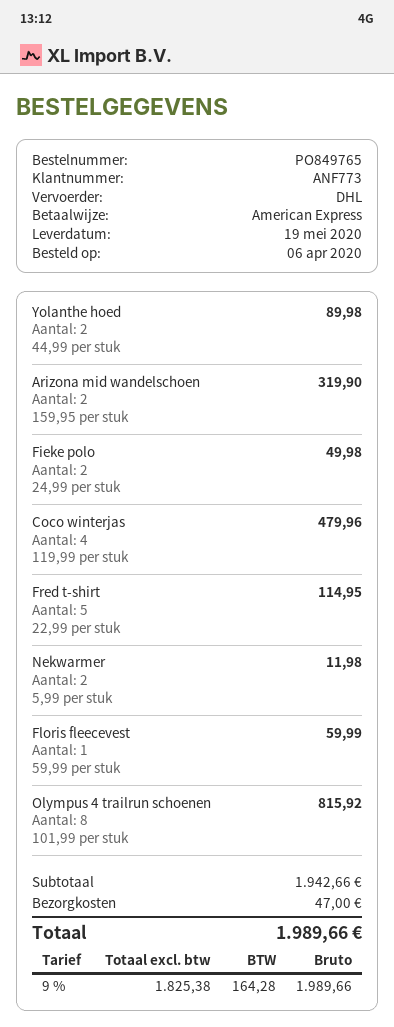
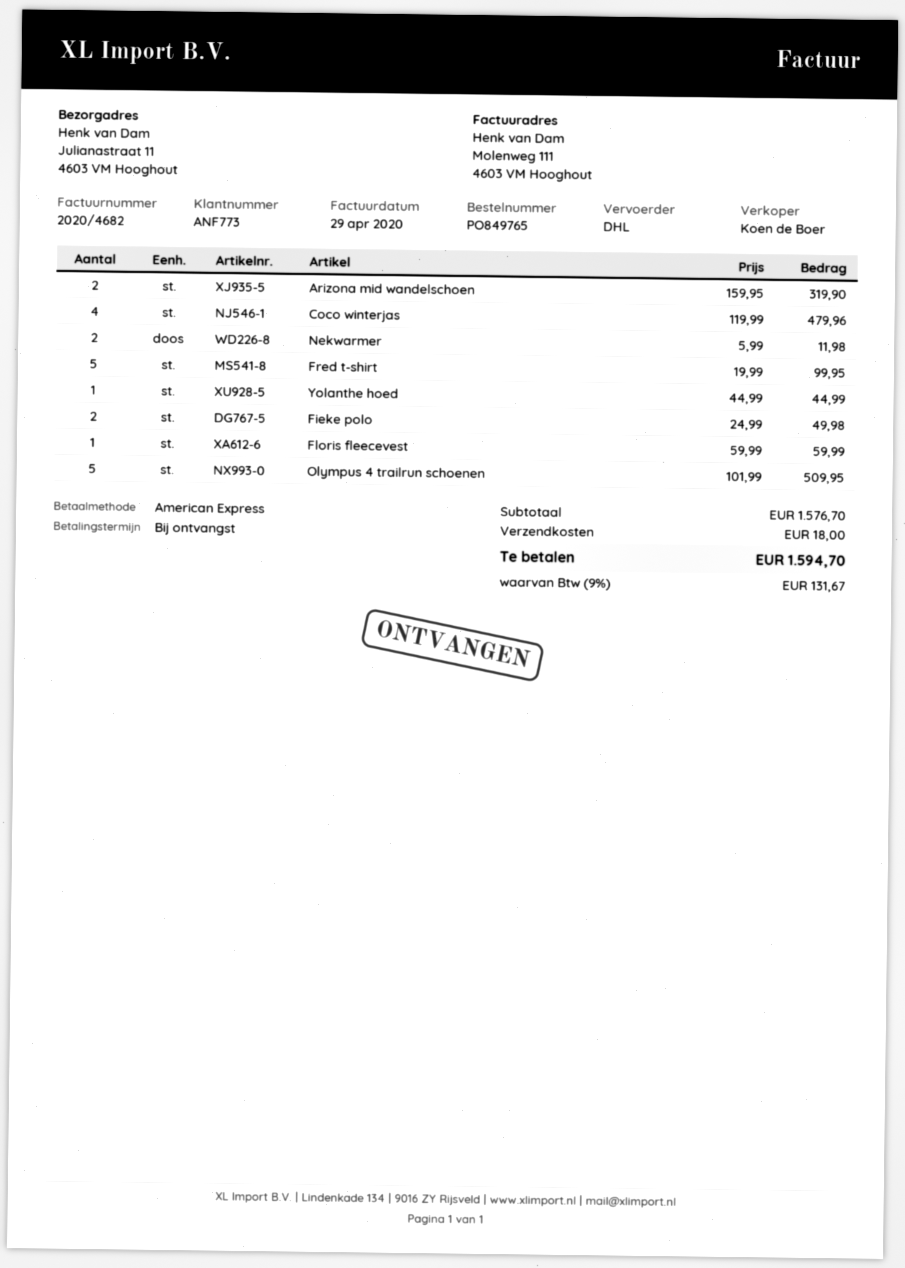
Yolanthe hoed: 2 x 44.99 = 89.98 -> 1 x 44.99 = 44.99
Fred t-shirt: 5 x 22.99 = 114.95 -> 5 x 19.99 = 99.95
Olympus 4 trailrun schoenen: 8 x 101.99 = 815.92 -> 5 x 101.99 = 509.95
subtotal: 1942.66 -> 1576.70
shipping: 47.00 -> 18.00
tax: 9% = 164.28 -> 9% = 131.67
total: 1989.66 -> 1594.70

